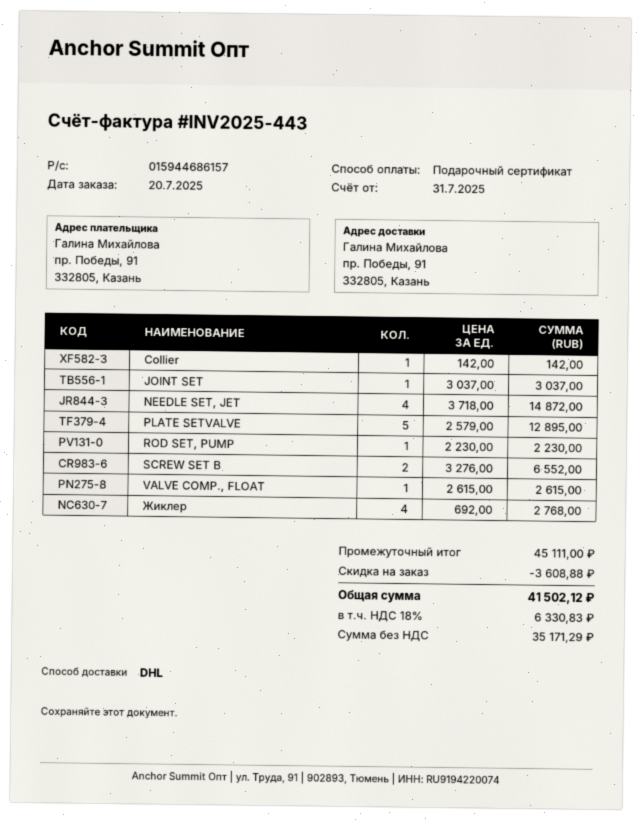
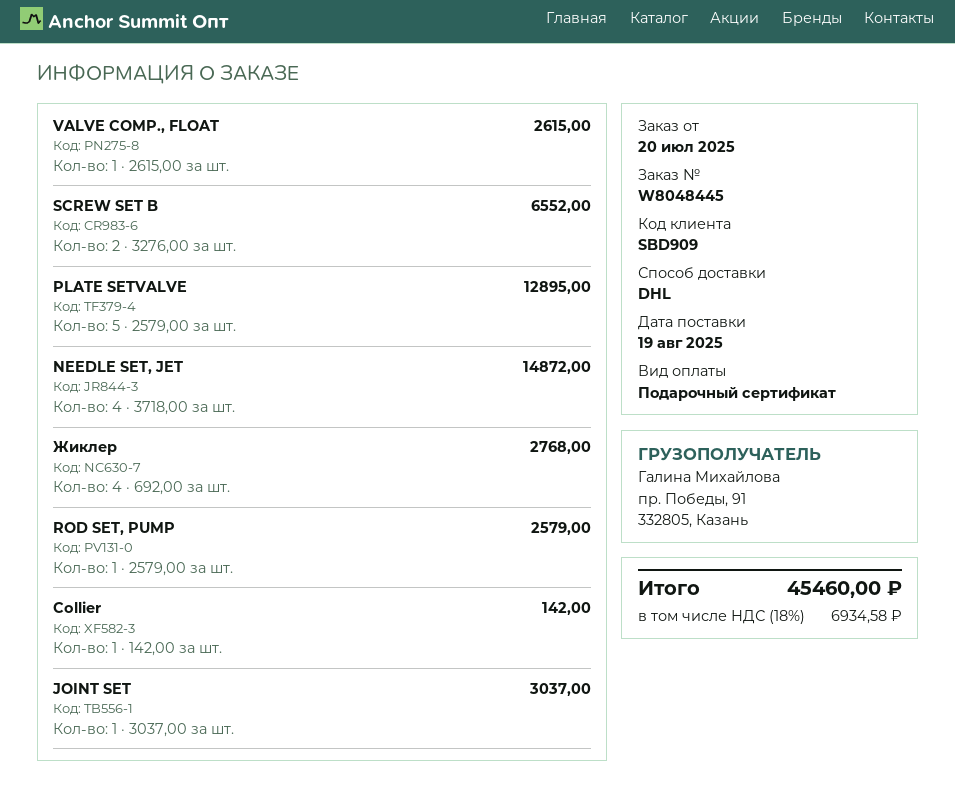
ROD SET, PUMP: 1 x 2230.00 = 2230.00 -> 1 x 2579.00 = 2579.00
discount: 3608.88 -> none
tax: 18% = 6330.83 -> 18% = 6934.58
total: 41502.12 -> 45460.00

